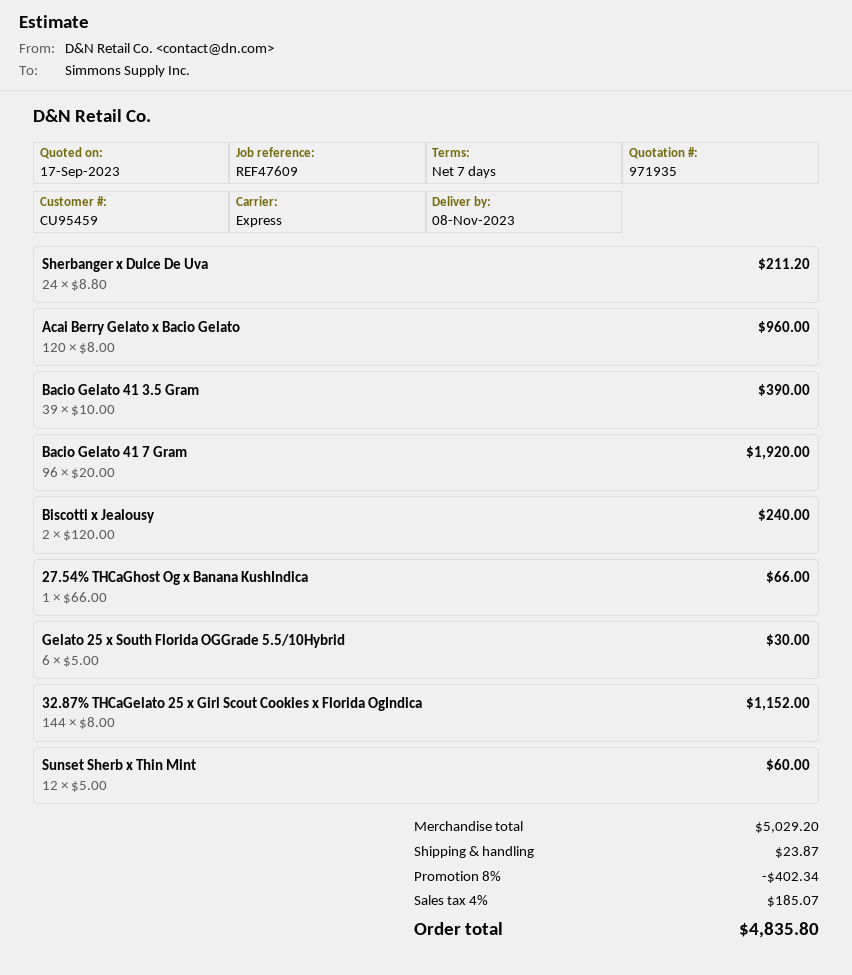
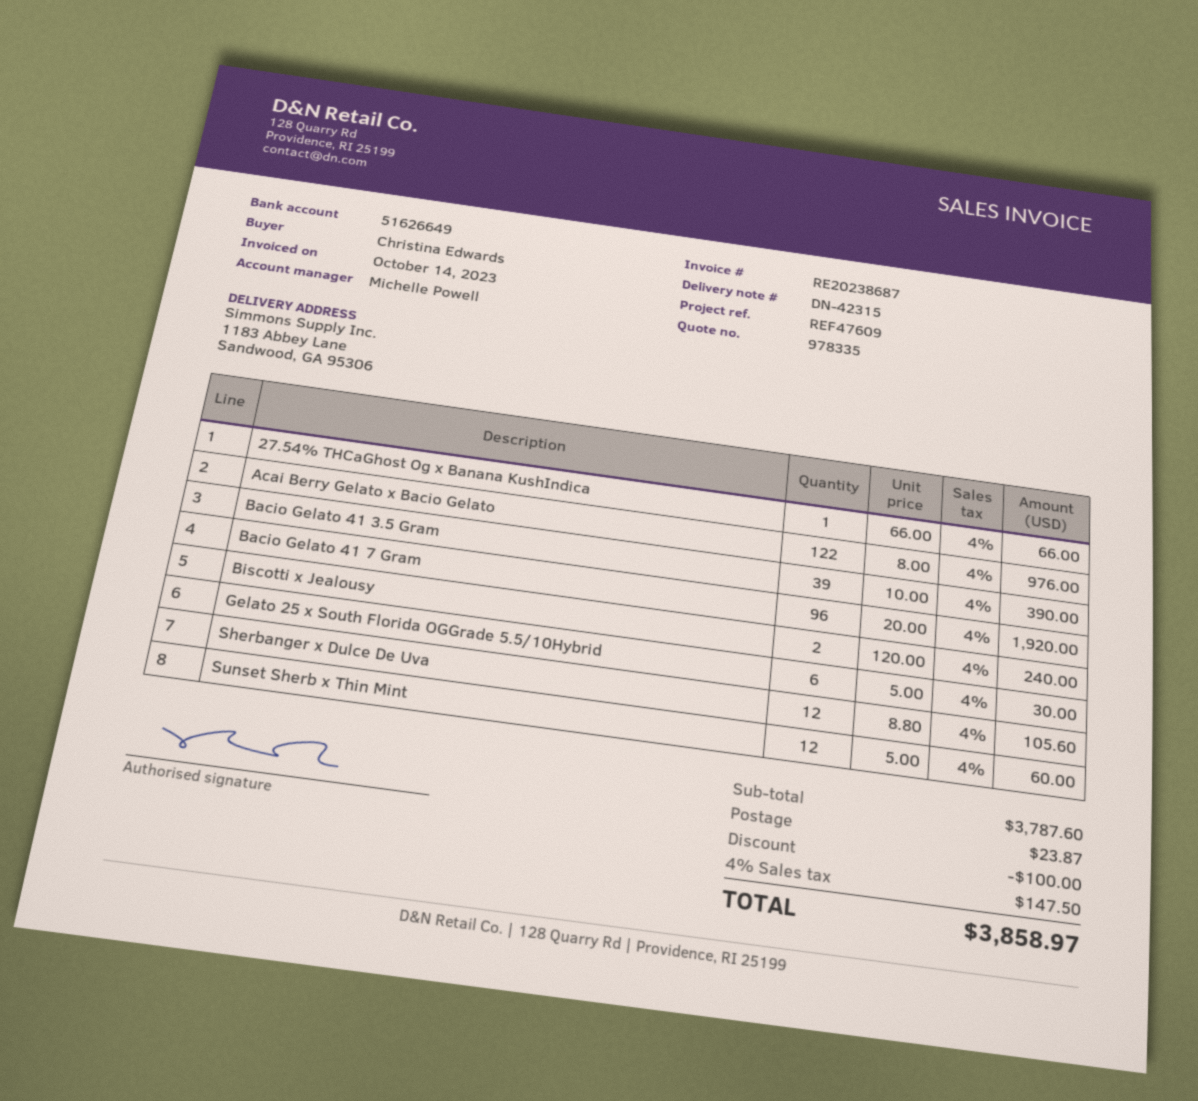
quote number: 971935 -> 978335
Sherbanger x Dulce De Uva: 24 x 8.80 = 211.20 -> 12 x 8.80 = 105.60
Acai Berry Gelato x Bacio Gelato: 120 x 8.00 = 960.00 -> 122 x 8.00 = 976.00
32.87% THCaGelato 25 x Girl Scout Cookies x Florida OgIndica: 144 x 8.00 = 1152.00 -> none
subtotal: 5029.20 -> 3787.60
discount: 402.34 -> 100.00
tax: 4% = 185.07 -> 4% = 147.50
total: 4835.80 -> 3858.97

